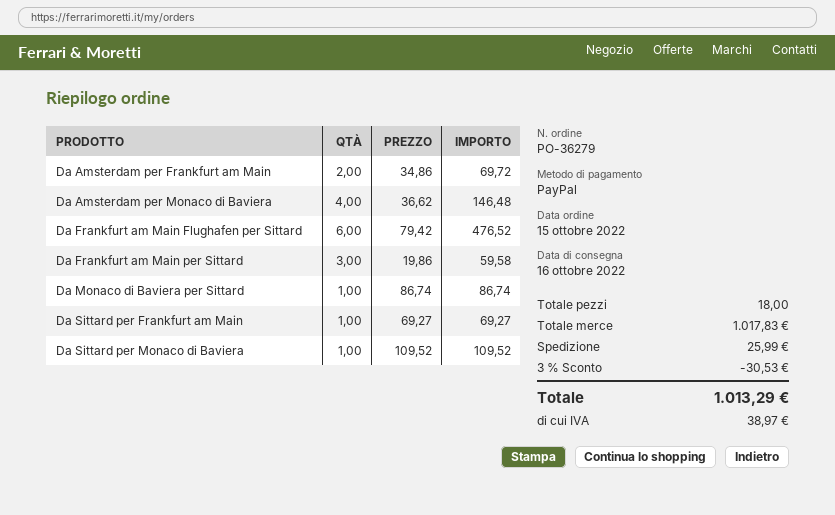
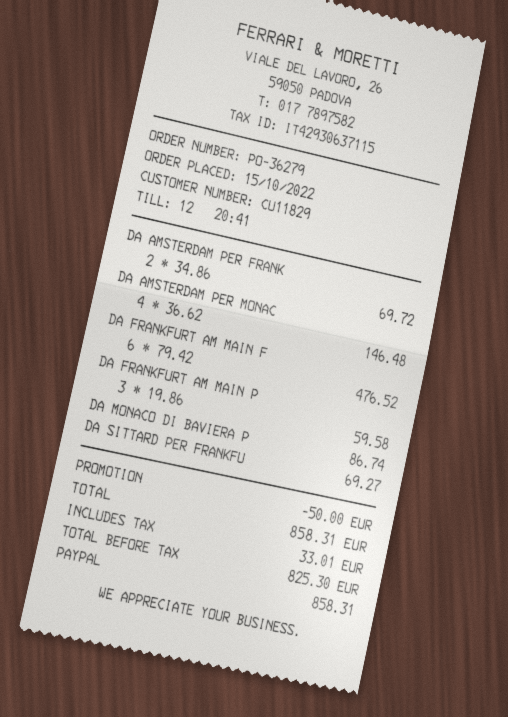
Da Sittard per Monaco di Baviera: 1 x 109.52 = 109.52 -> none
discount: 30.53 -> 50.00
shipping: 25.99 -> none
tax: 38.97 -> 33.01
total: 1013.29 -> 858.31

